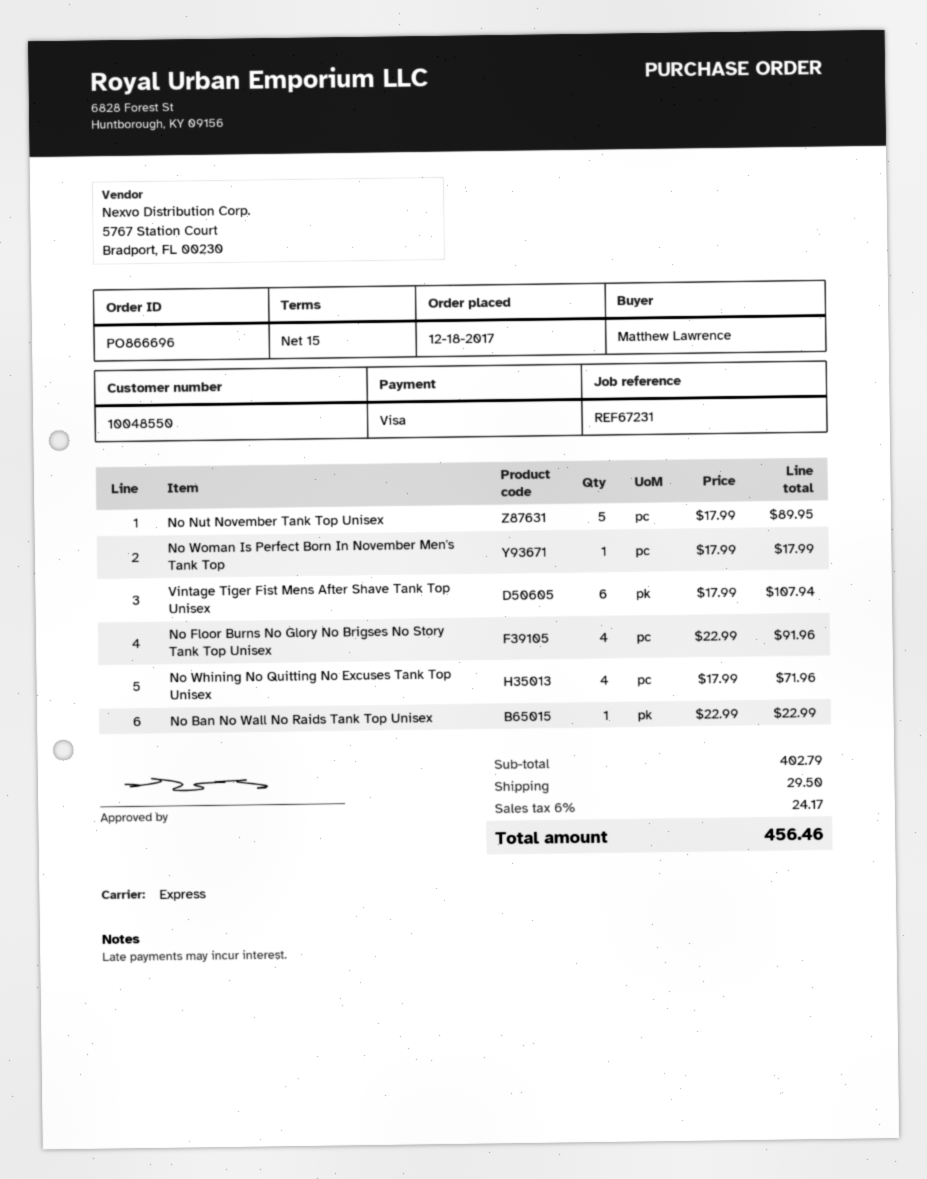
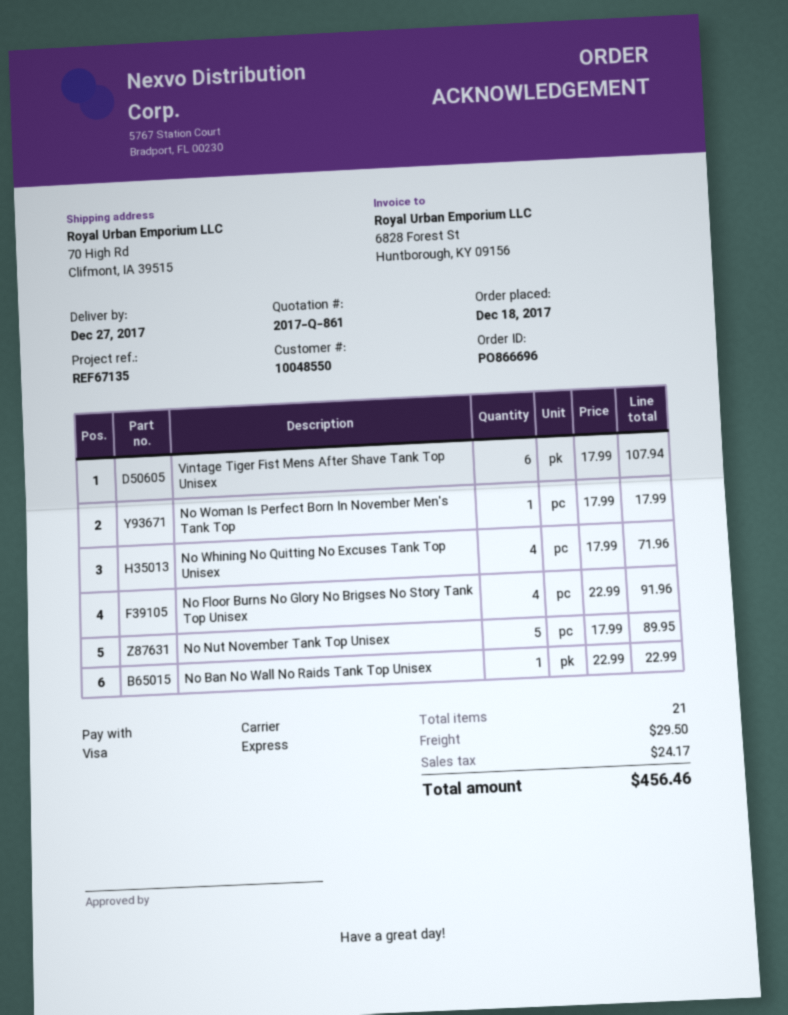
reference: REF67231 -> REF67135

